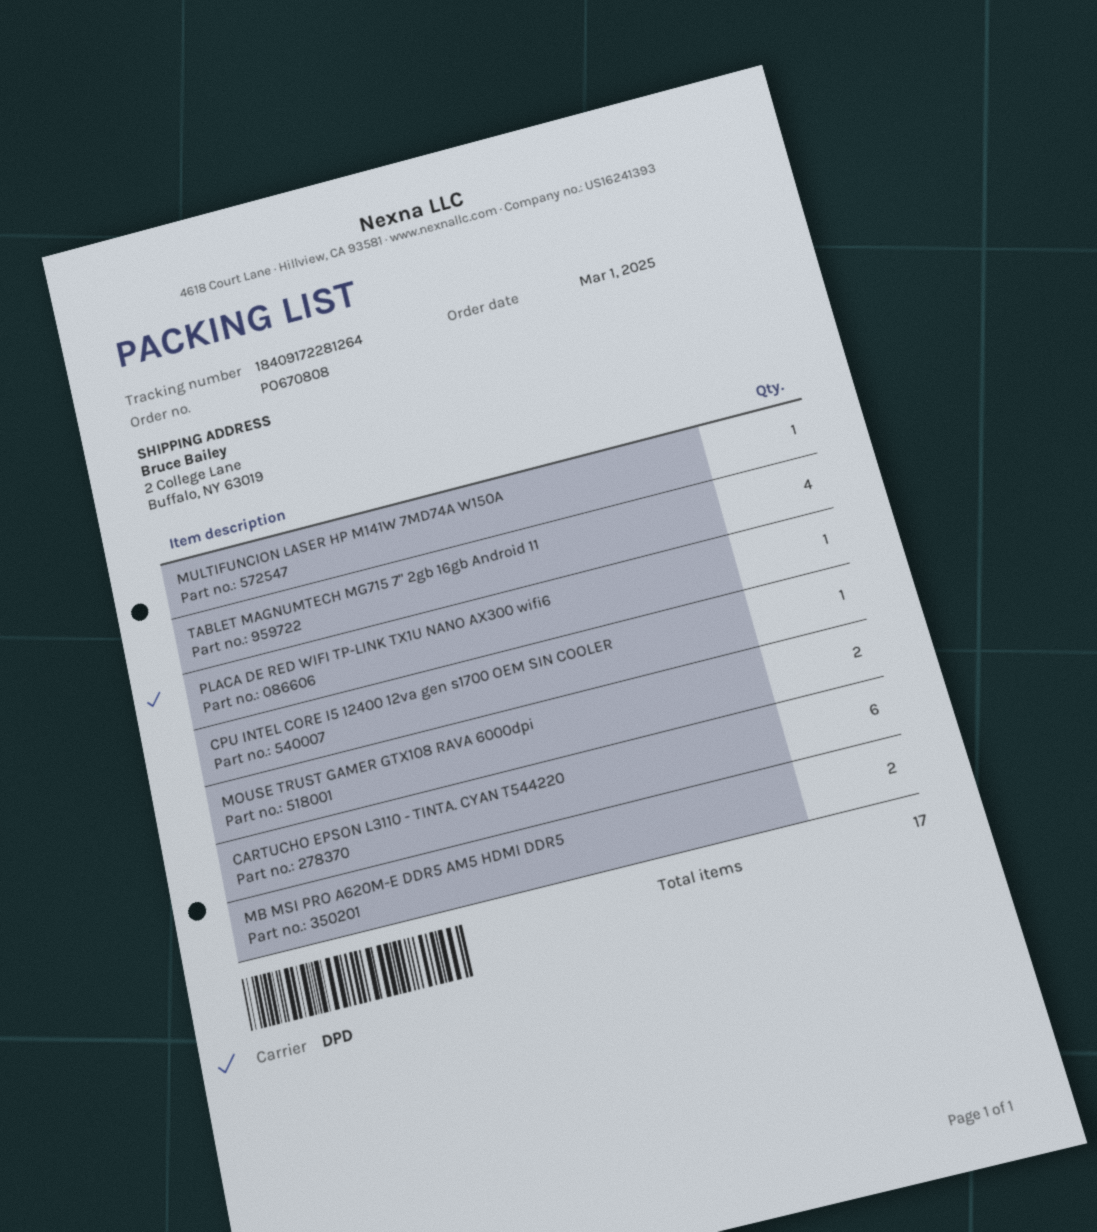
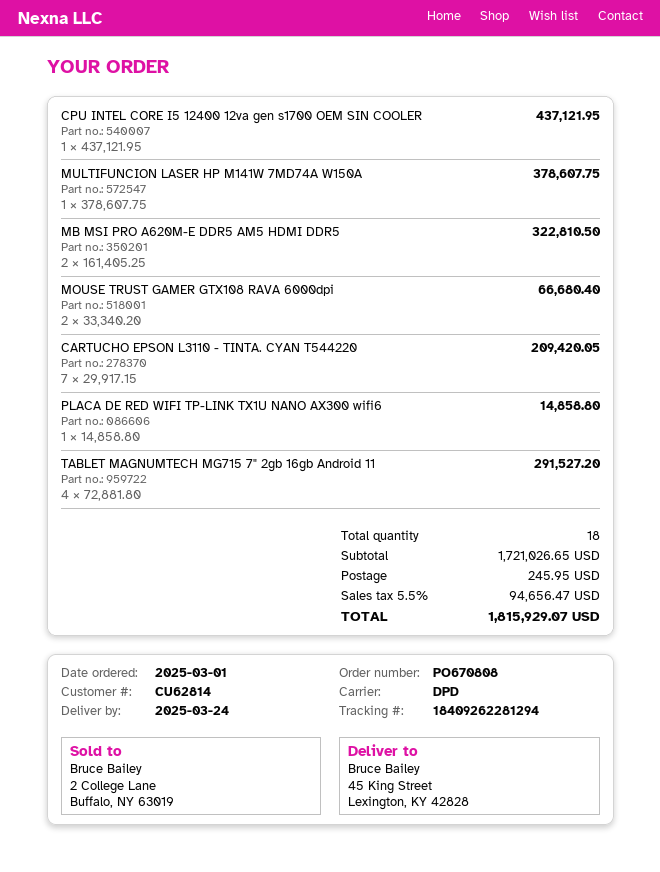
tracking number: 18409172281264 -> 18409262281294
ship to: 2 College Lane, Buffalo, NY 63019 -> 45 King Street, Lexington, KY 42828
CARTUCHO EPSON L3110 - TINTA. CYAN T544220: 6 -> 7
total quantity: 17 -> 18

